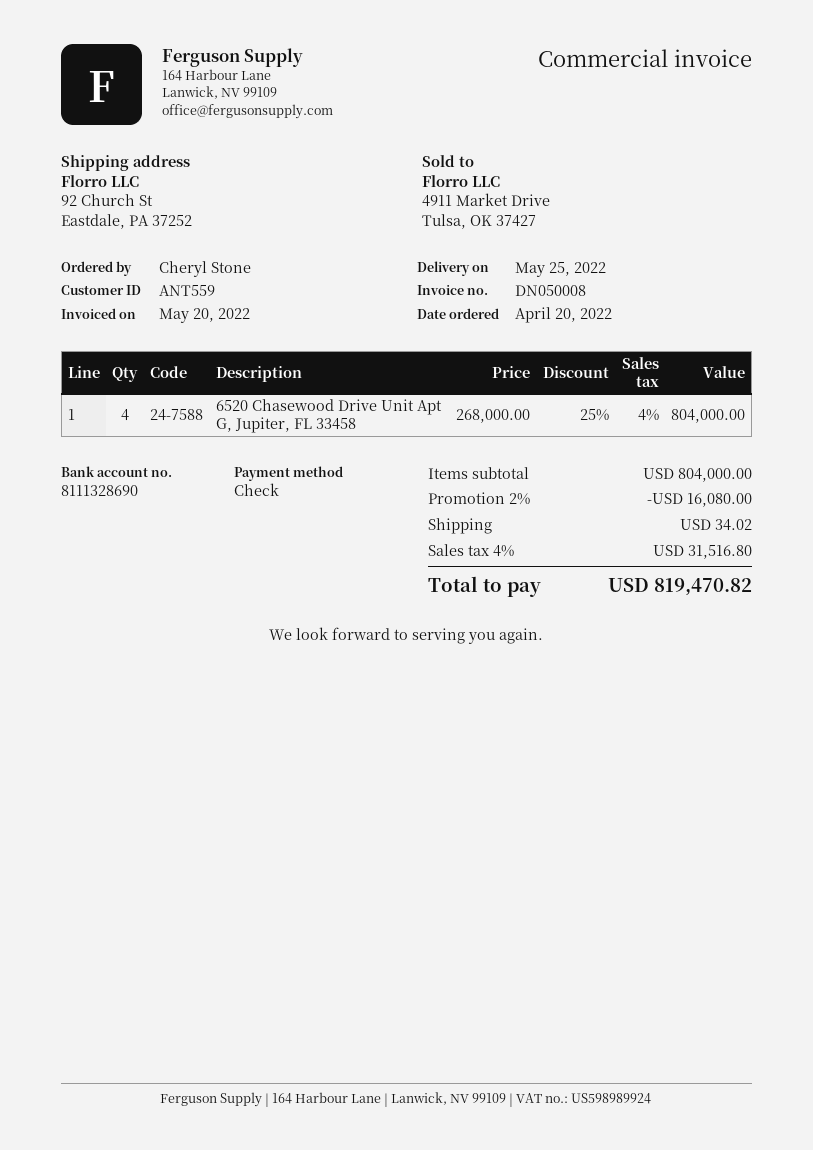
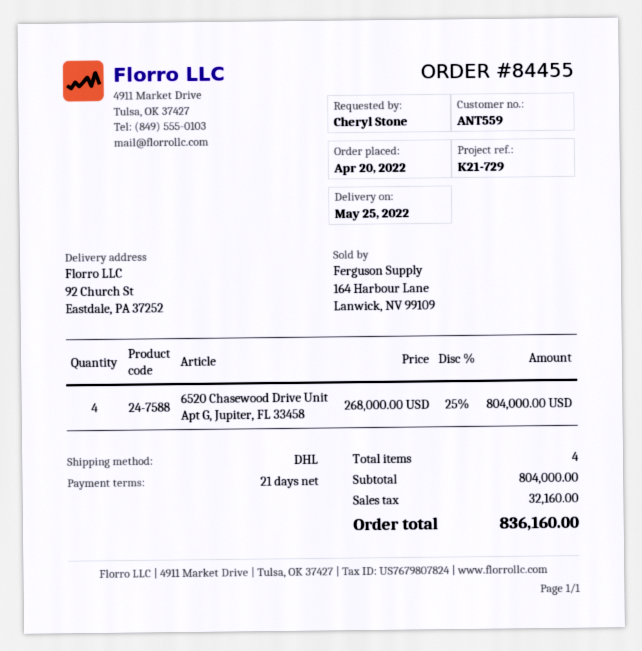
discount: 2% = 16080.00 -> none
shipping: 34.02 -> none
tax: 31516.80 -> 32160.00
total: 819470.82 -> 836160.00

